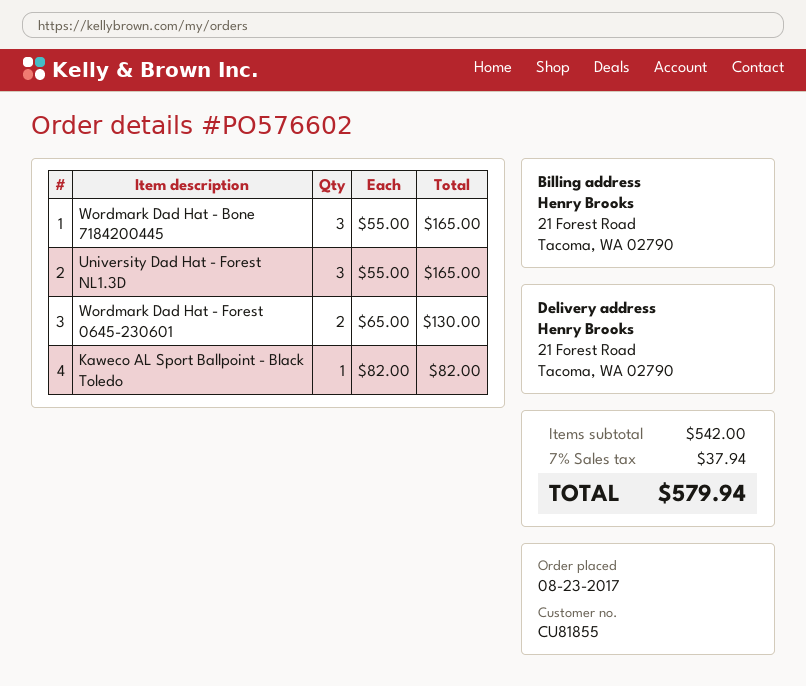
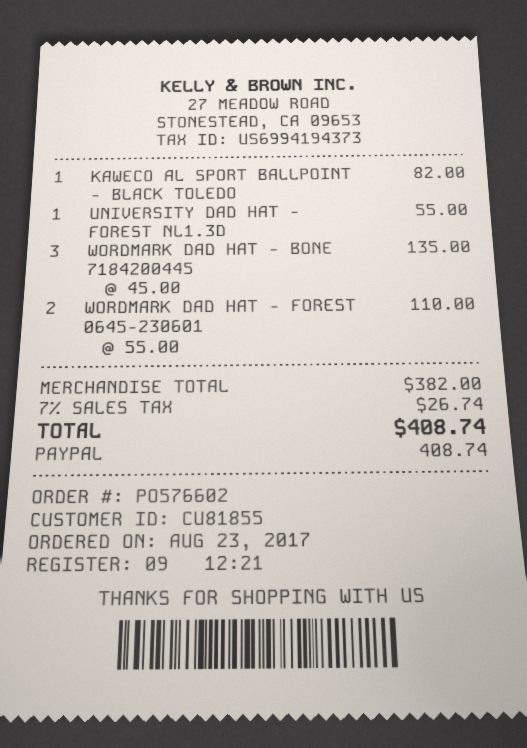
Wordmark Dad Hat - Bone 7184200445: 3 x 55.00 = 165.00 -> 3 x 45.00 = 135.00
University Dad Hat - Forest NL1.3D: 3 x 55.00 = 165.00 -> 1 x 55.00 = 55.00
Wordmark Dad Hat - Forest 0645-230601: 2 x 65.00 = 130.00 -> 2 x 55.00 = 110.00
subtotal: 542.00 -> 382.00
tax: 7% = 37.94 -> 7% = 26.74
total: 579.94 -> 408.74

